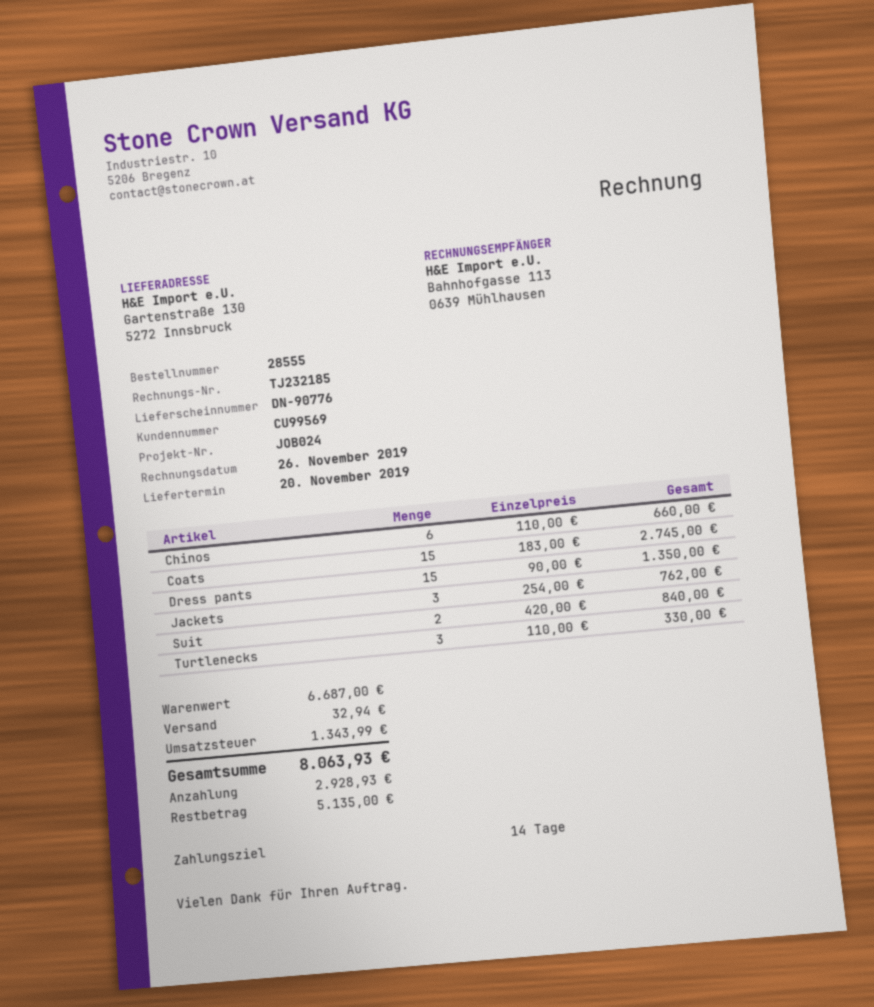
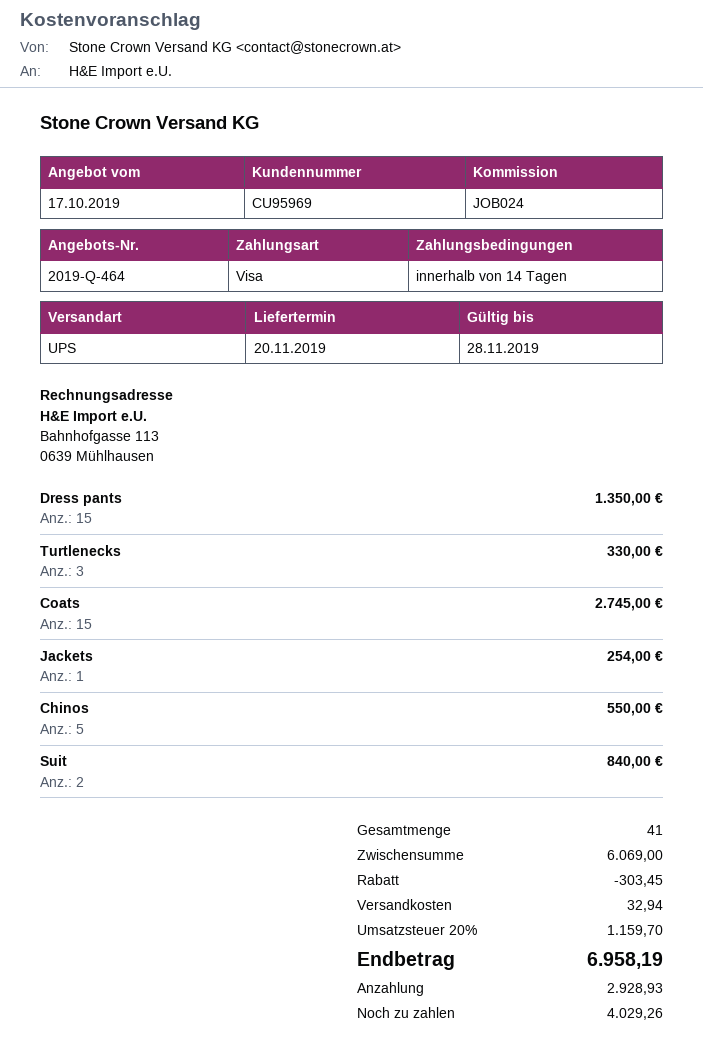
customer number: CU99569 -> CU95969
Chinos: 6 for 660.00 -> 5 for 550.00
Jackets: 3 for 762.00 -> 1 for 254.00
subtotal: 6687.00 -> 6069.00
discount: none -> 303.45
tax: 1343.99 -> 1159.70
total: 8063.93 -> 6958.19
balance: 5135.00 -> 4029.26

